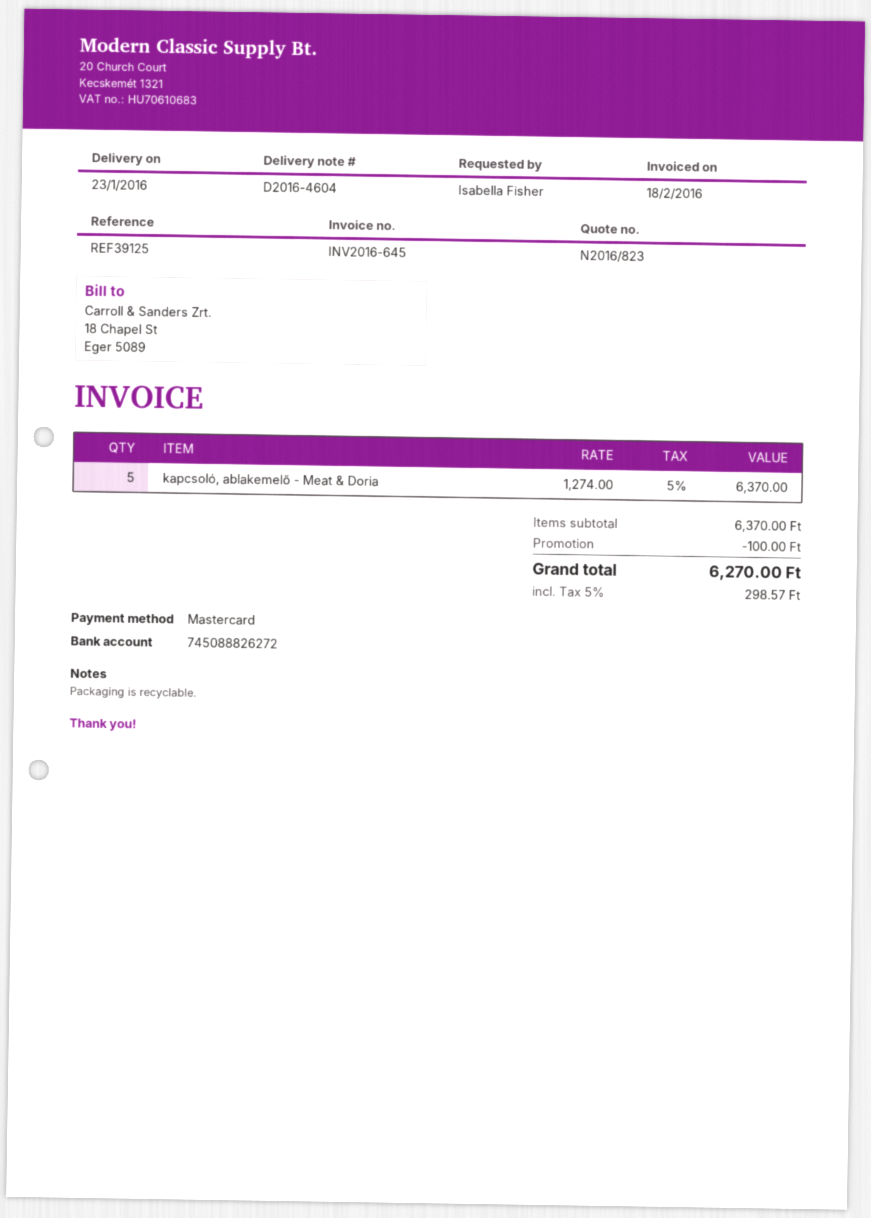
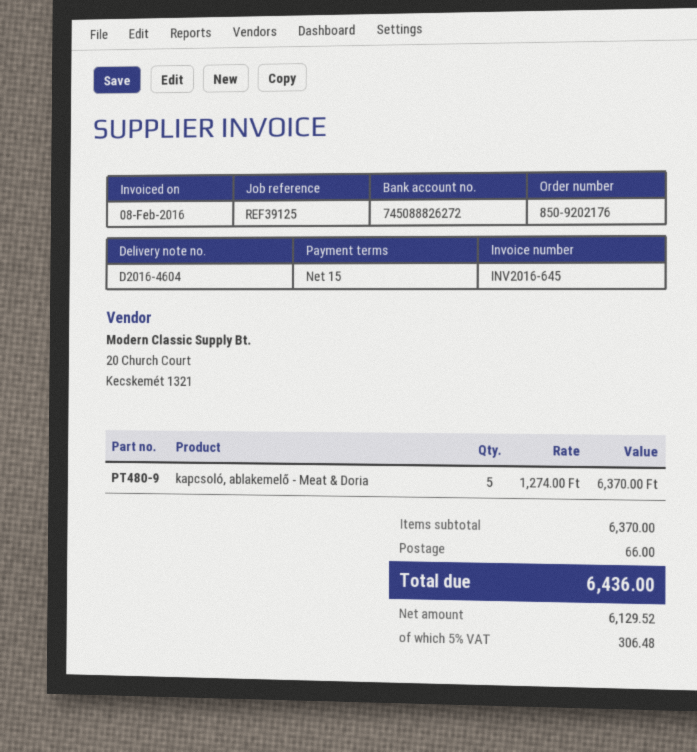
invoice date: 2016-02-18 -> 2016-02-08
discount: 100.00 -> none
shipping: none -> 66.00
tax: 5% = 298.57 -> 5% = 306.48
total: 6270.00 -> 6436.00

